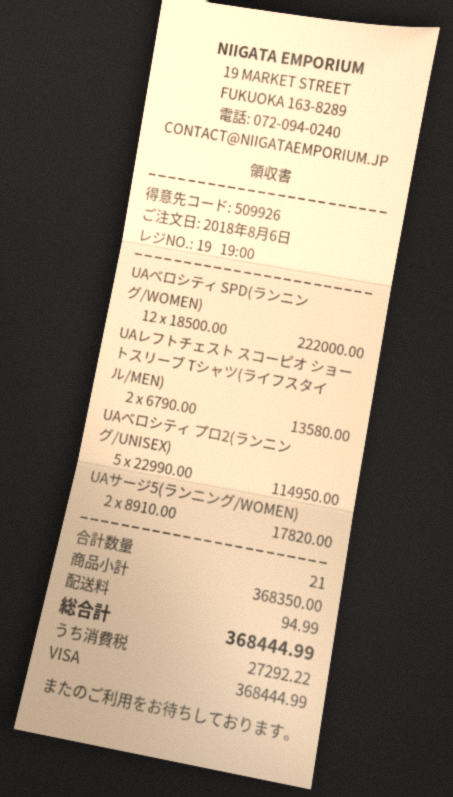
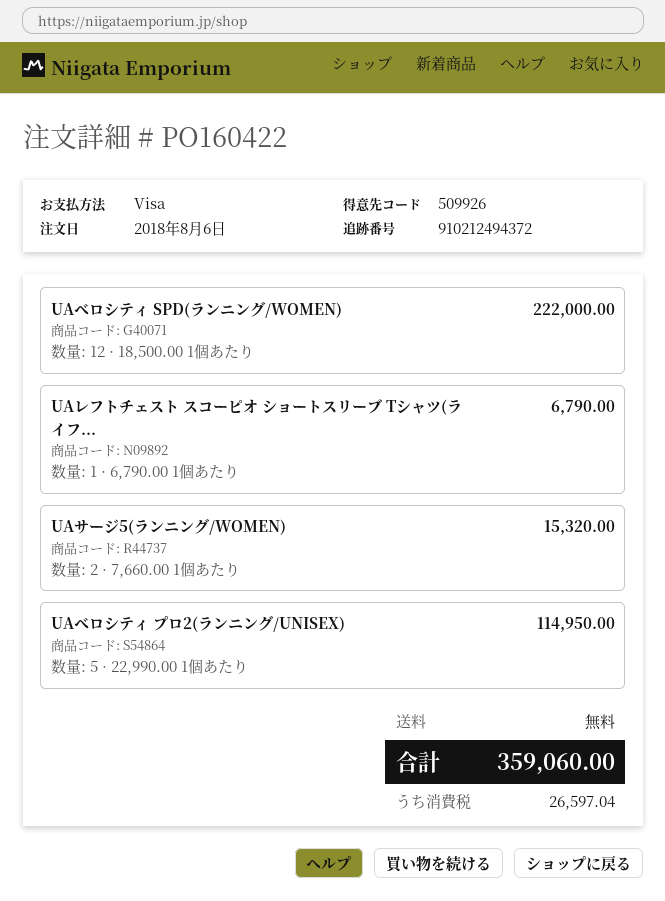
UAレフトチェスト スコーピオ ショートスリーブ Tシャツ(ライフスタイル/MEN): 2 x 6790.00 = 13580.00 -> 1 x 6790.00 = 6790.00
UAサージ5(ランニング/WOMEN): 2 x 8910.00 = 17820.00 -> 2 x 7660.00 = 15320.00
shipping: 94.99 -> 0.00
tax: 27292.22 -> 26597.04
total: 368444.99 -> 359060.00

